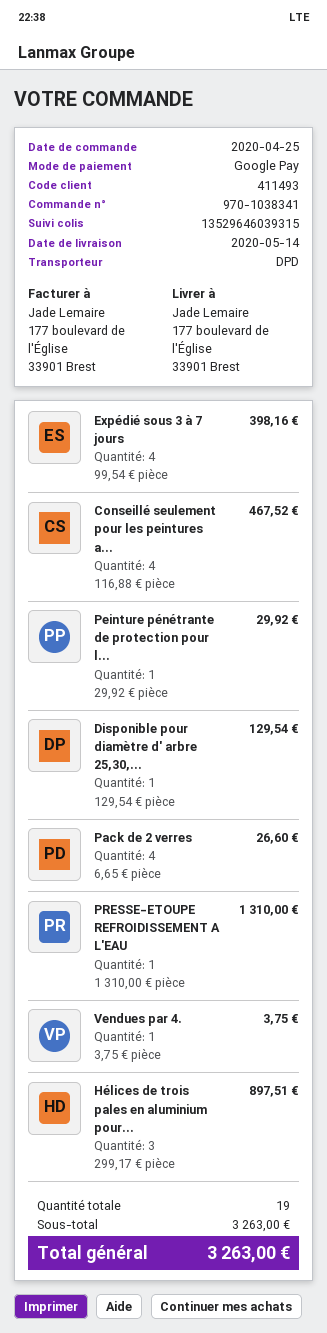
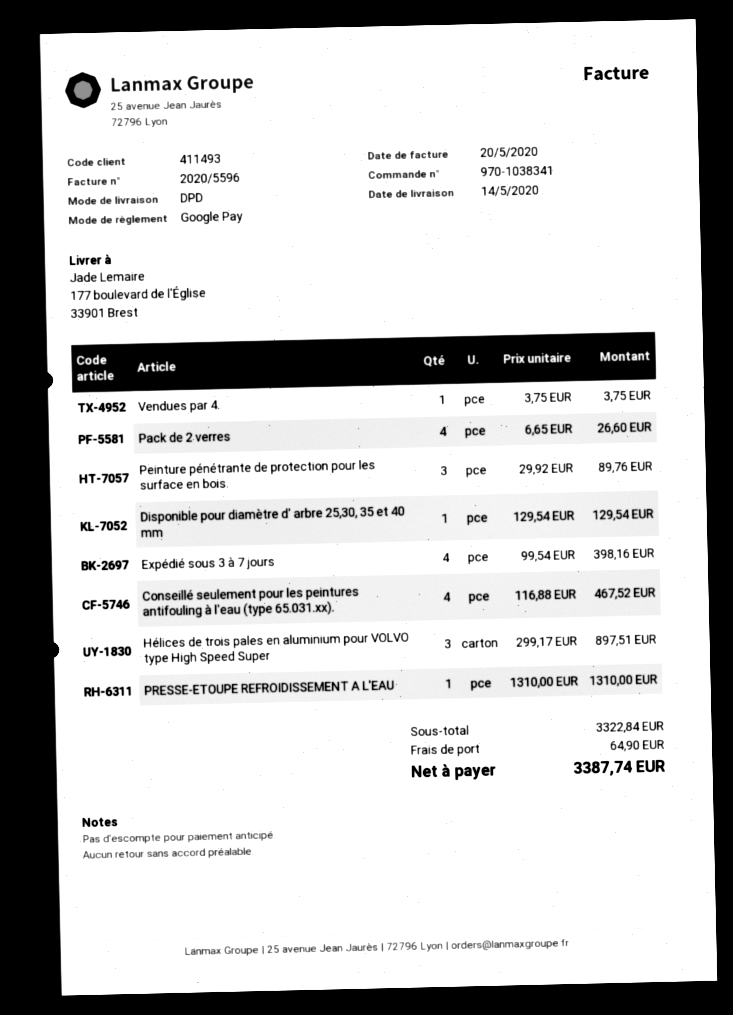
Peinture pénétrante de protection pour l...: 1 x 29.92 = 29.92 -> 3 x 29.92 = 89.76
subtotal: 3263.00 -> 3322.84
shipping: none -> 64.90
total: 3263.00 -> 3387.74

